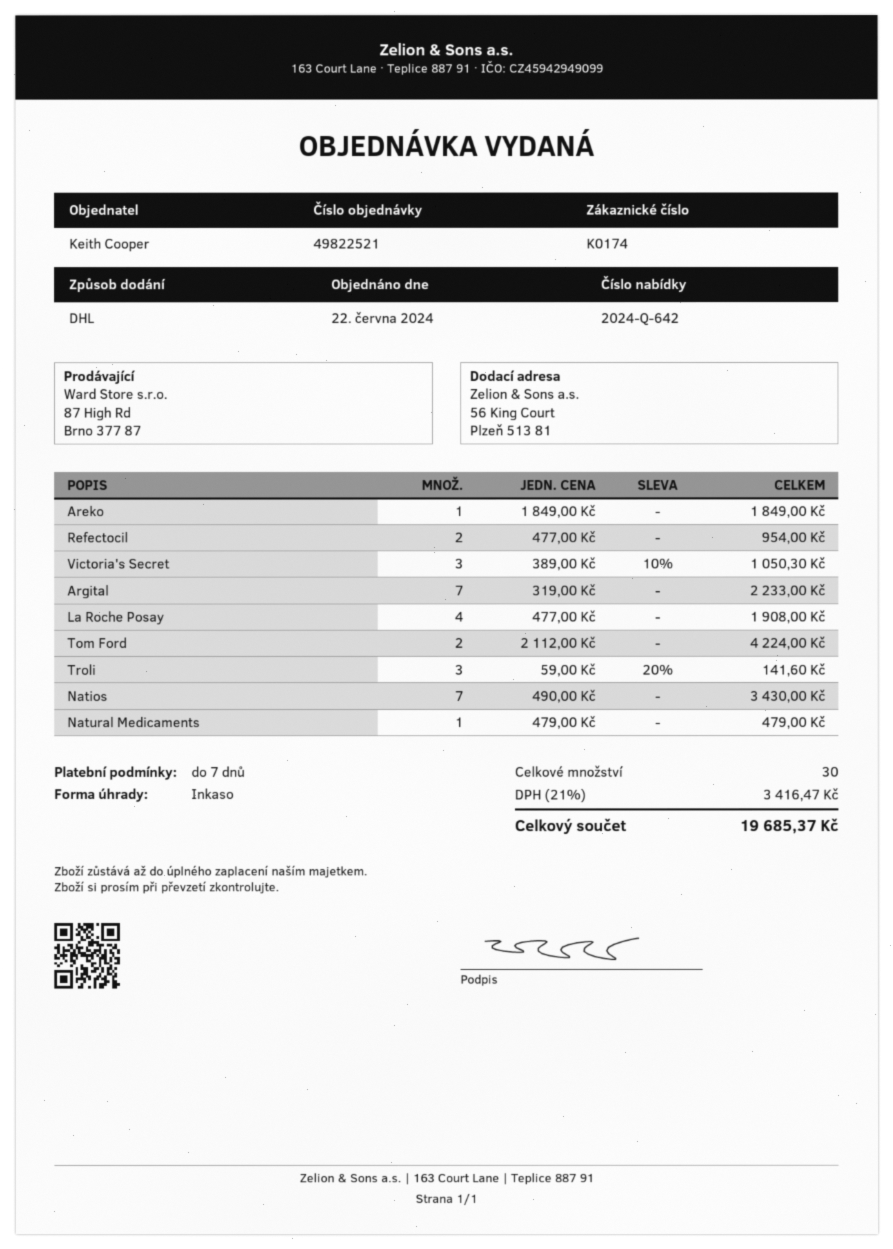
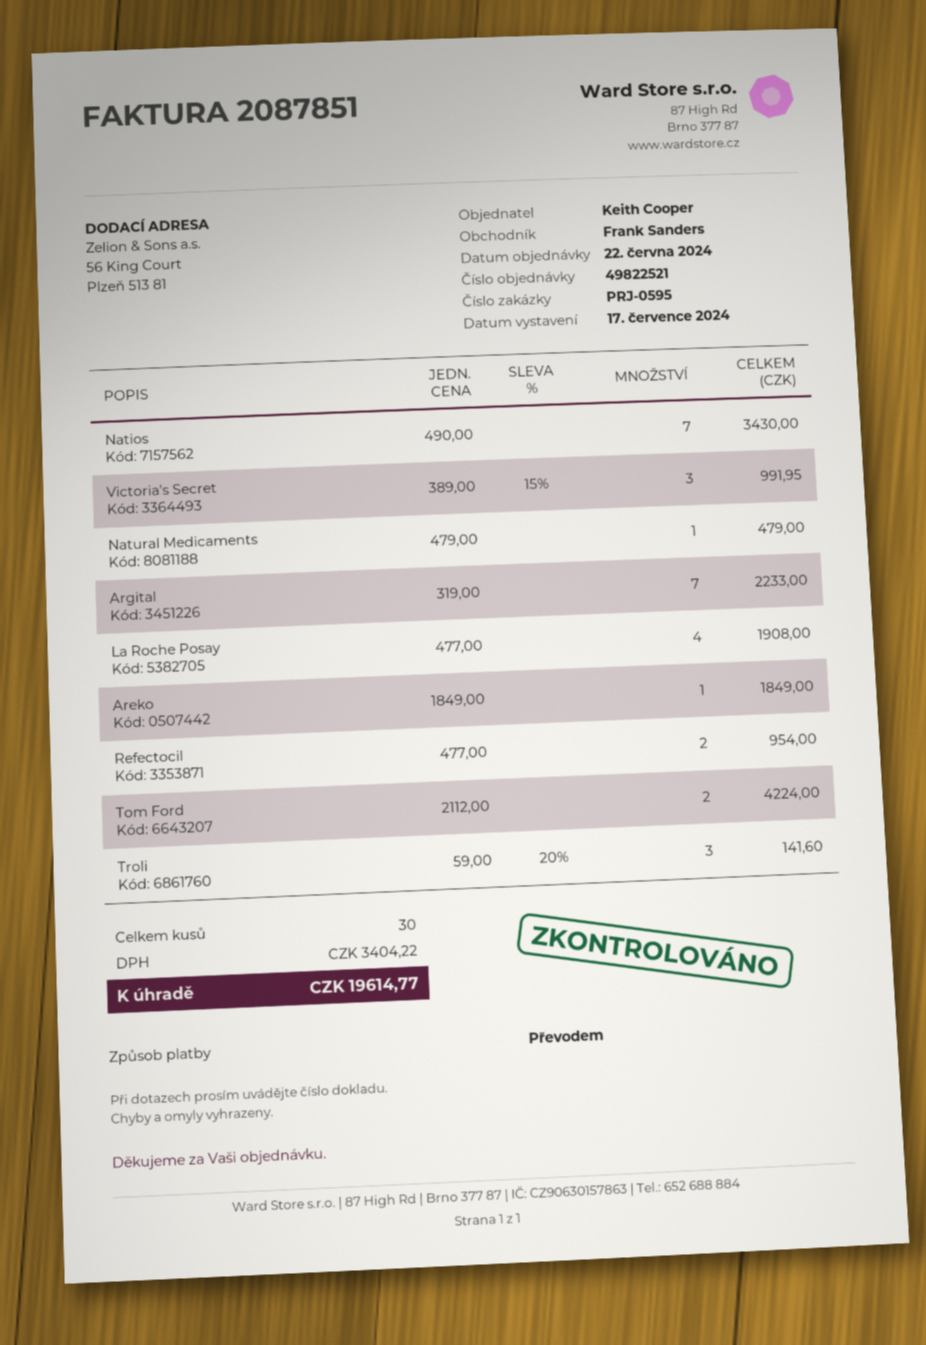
payment method: direct debit -> bank transfer
Victoria's Secret: 3 x 389.00 - 10% = 1050.30 -> 3 x 389.00 - 15% = 991.95
tax: 3416.47 -> 3404.22
total: 19685.37 -> 19614.77

